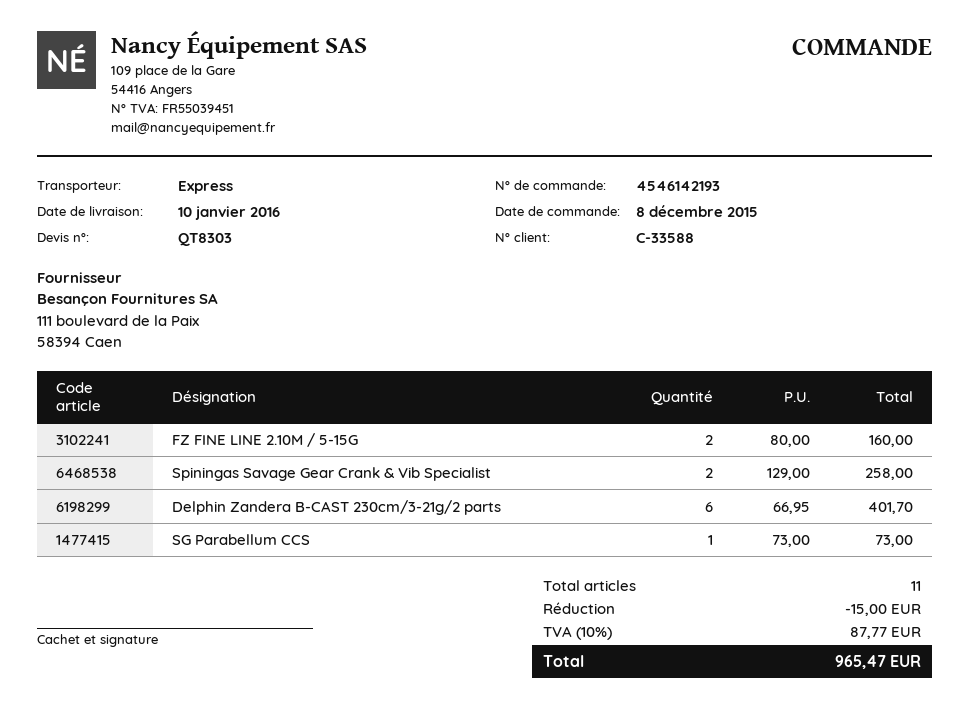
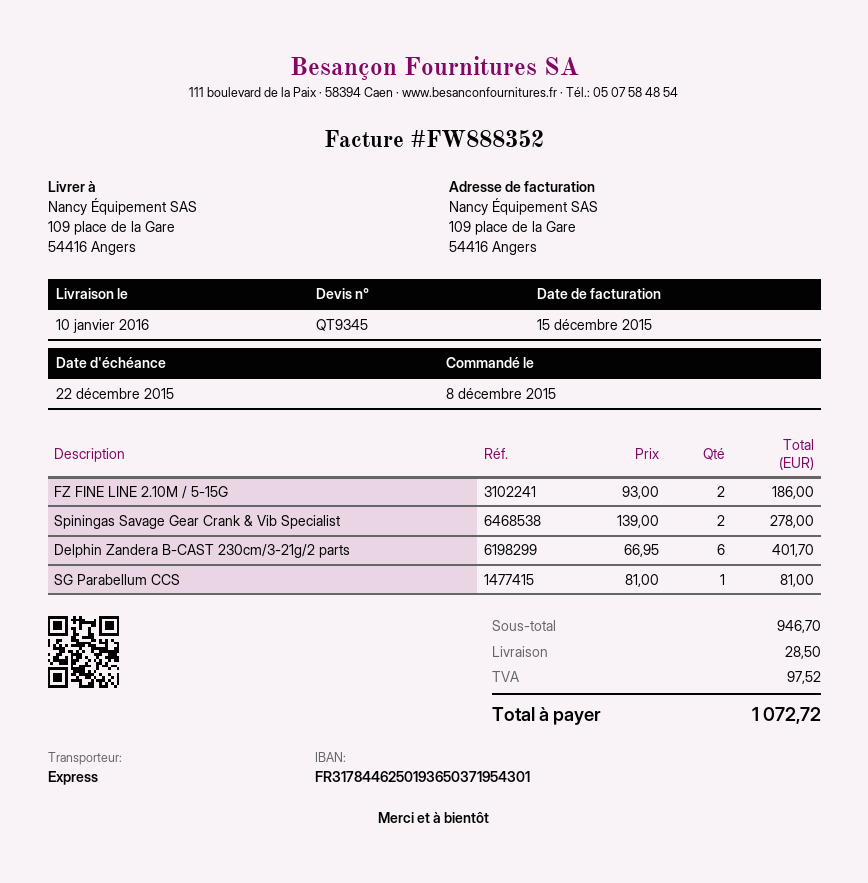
quote number: QT8303 -> QT9345
FZ FINE LINE 2.10M / 5-15G: 2 x 80.00 = 160.00 -> 2 x 93.00 = 186.00
Spiningas Savage Gear Crank & Vib Specialist: 2 x 129.00 = 258.00 -> 2 x 139.00 = 278.00
SG Parabellum CCS: 1 x 73.00 = 73.00 -> 1 x 81.00 = 81.00
discount: 15.00 -> none
shipping: none -> 28.50
tax: 87.77 -> 97.52
total: 965.47 -> 1072.72

